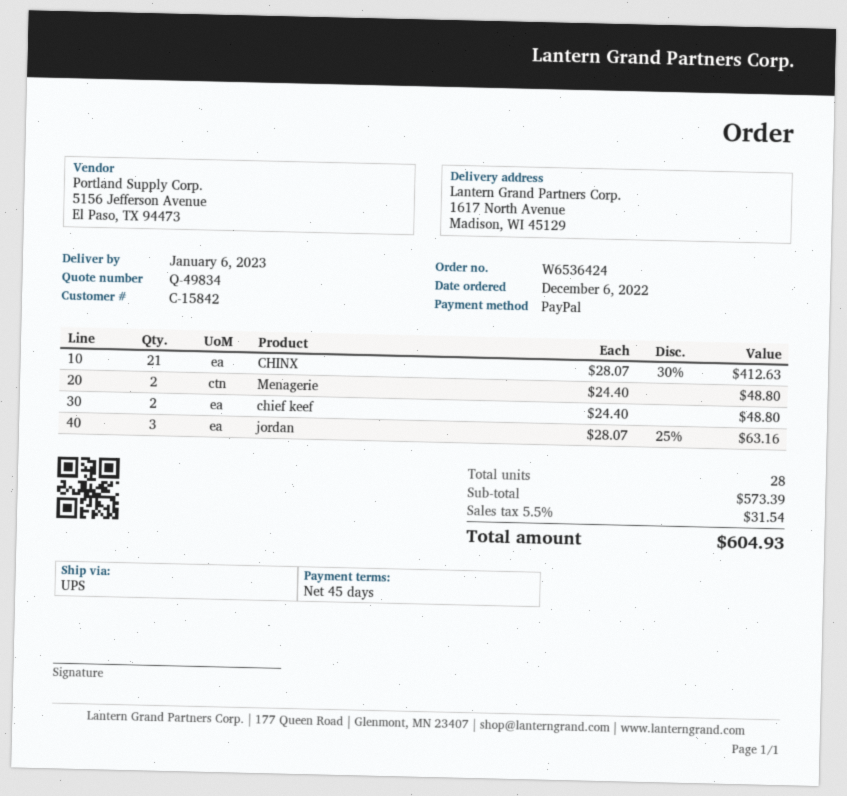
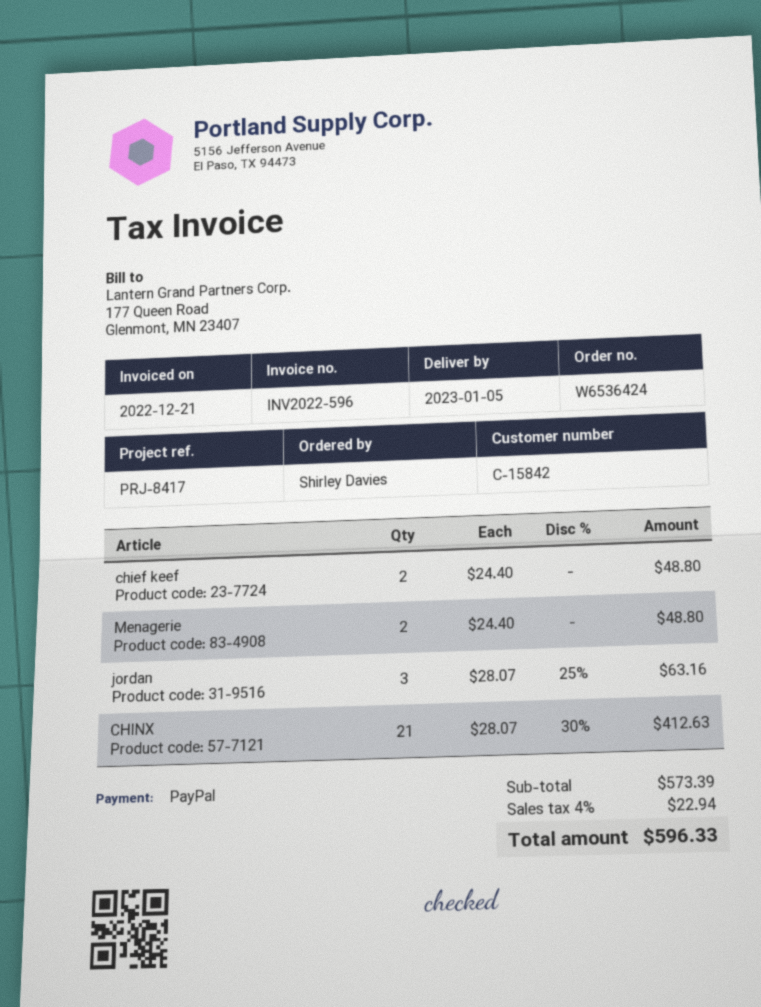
delivery date: 2023-01-06 -> 2023-01-05
tax: 5.5% = 31.54 -> 4% = 22.94
total: 604.93 -> 596.33

